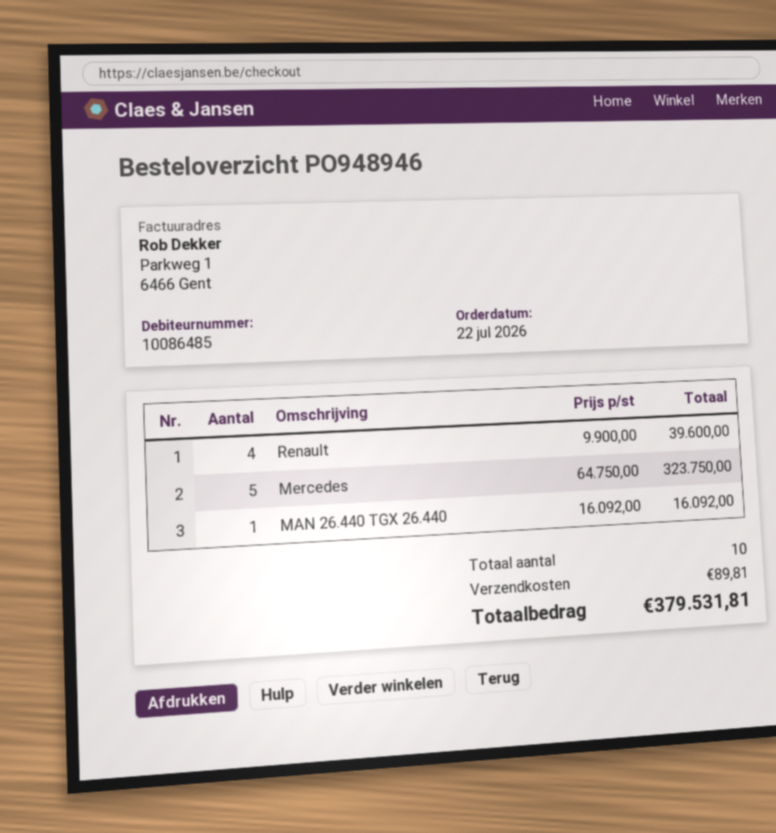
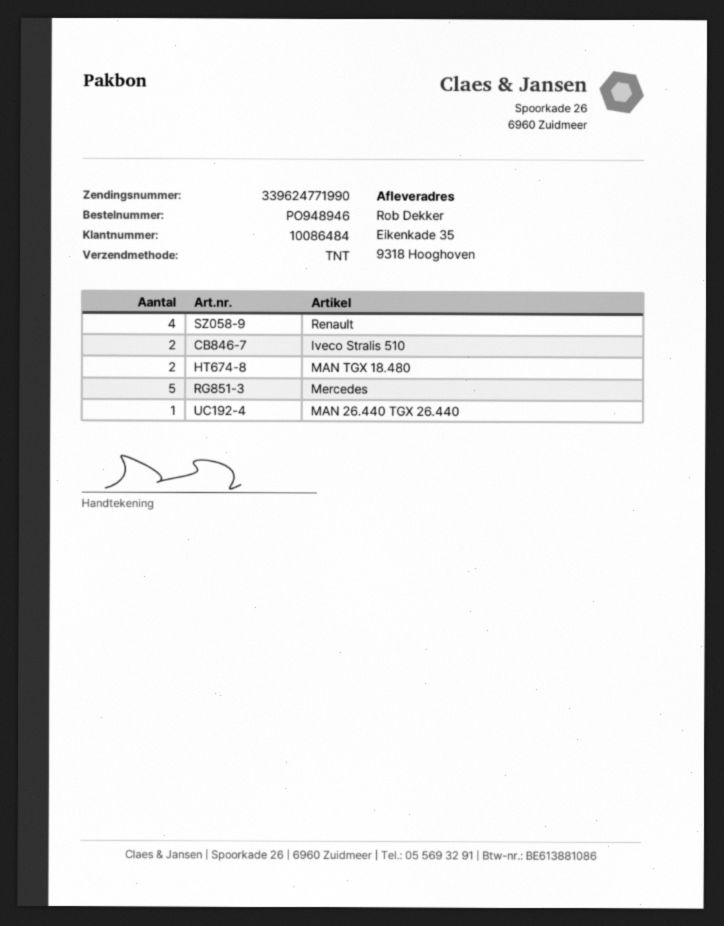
customer number: 10086485 -> 10086484
Iveco Stralis 510: none -> 2
MAN TGX 18.480: none -> 2

